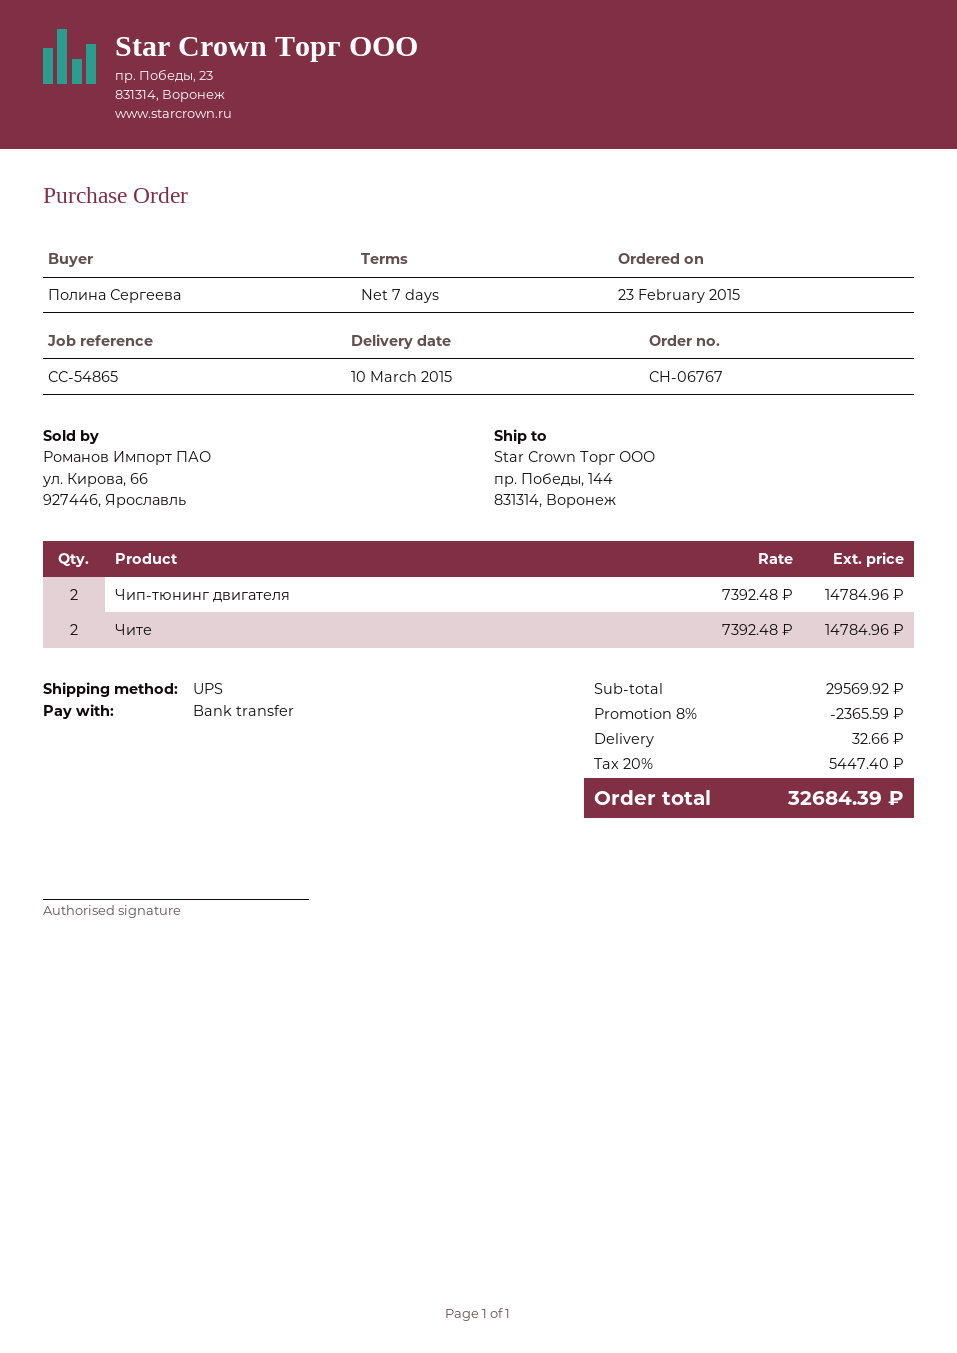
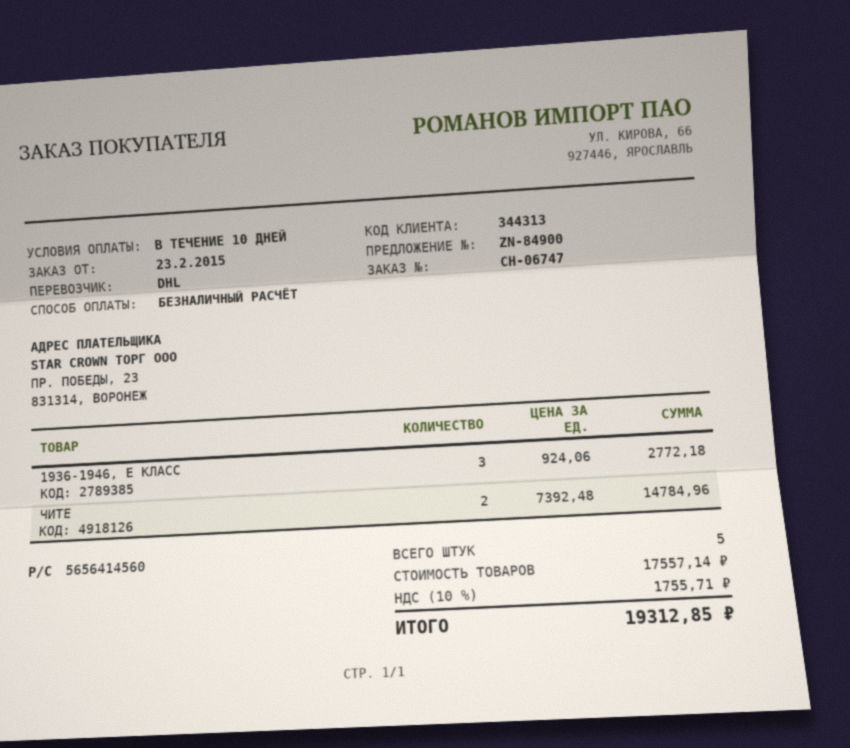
order number: CH-06767 -> CH-06747
payment terms: 7 days -> 10 days
shipping method: UPS -> DHL
Чип-тюнинг двигателя: 2 x 7392.48 = 14784.96 -> none
1936-1946, E КЛАСС: none -> 3 x 924.06 = 2772.18
subtotal: 29569.92 -> 17557.14
discount: 8% = 2365.59 -> none
shipping: 32.66 -> none
tax: 20% = 5447.40 -> 10% = 1755.71
total: 32684.39 -> 19312.85

